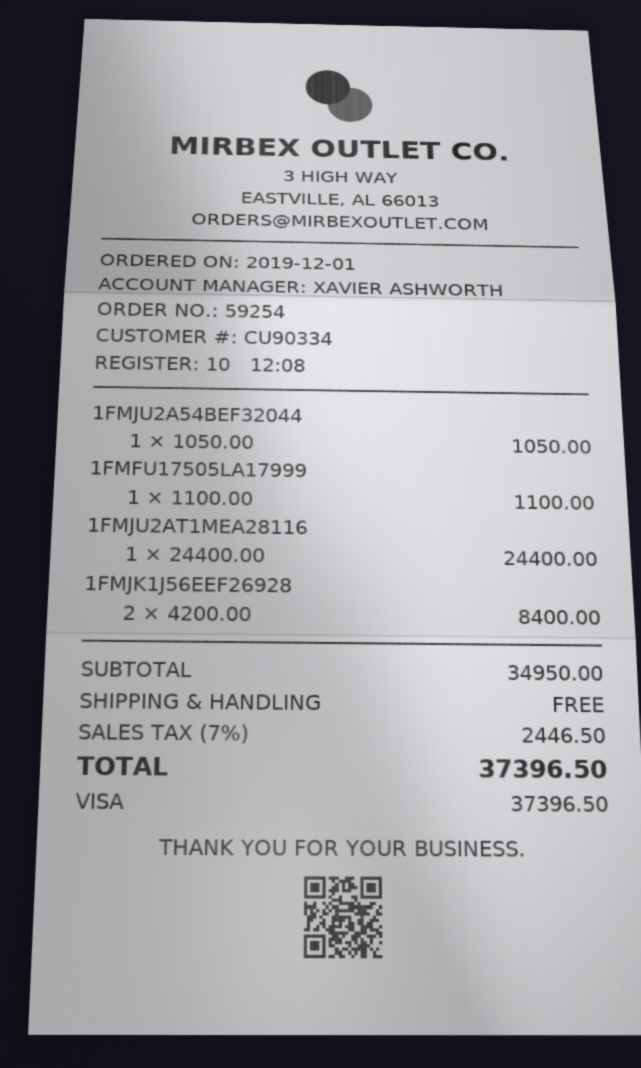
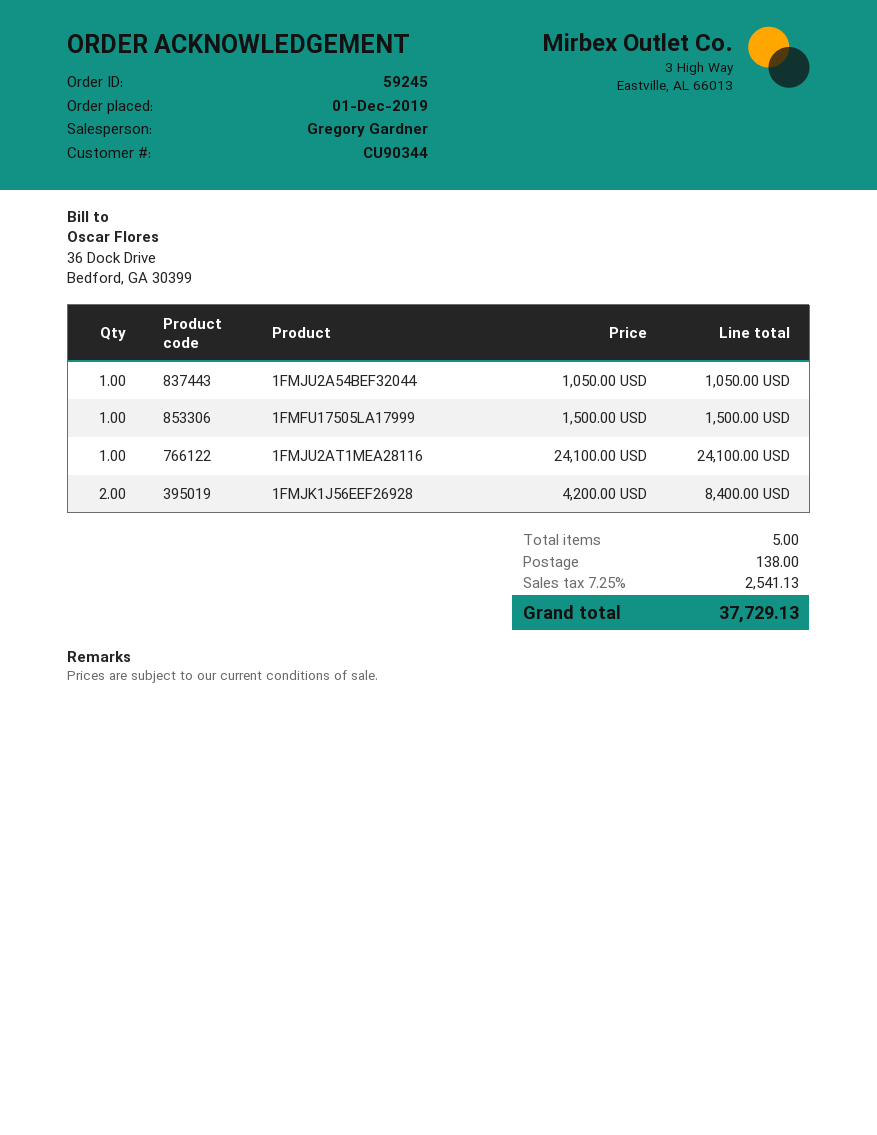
order number: 59254 -> 59245
customer number: CU90334 -> CU90344
sales rep: XAVIER ASHWORTH -> Gregory Gardner
1FMFU17505LA17999: 1 x 1100.00 = 1100.00 -> 1 x 1500.00 = 1500.00
1FMJU2AT1MEA28116: 1 x 24400.00 = 24400.00 -> 1 x 24100.00 = 24100.00
shipping: 0.00 -> 138.00
tax: 7% = 2446.50 -> 7.25% = 2541.13
total: 37396.50 -> 37729.13

